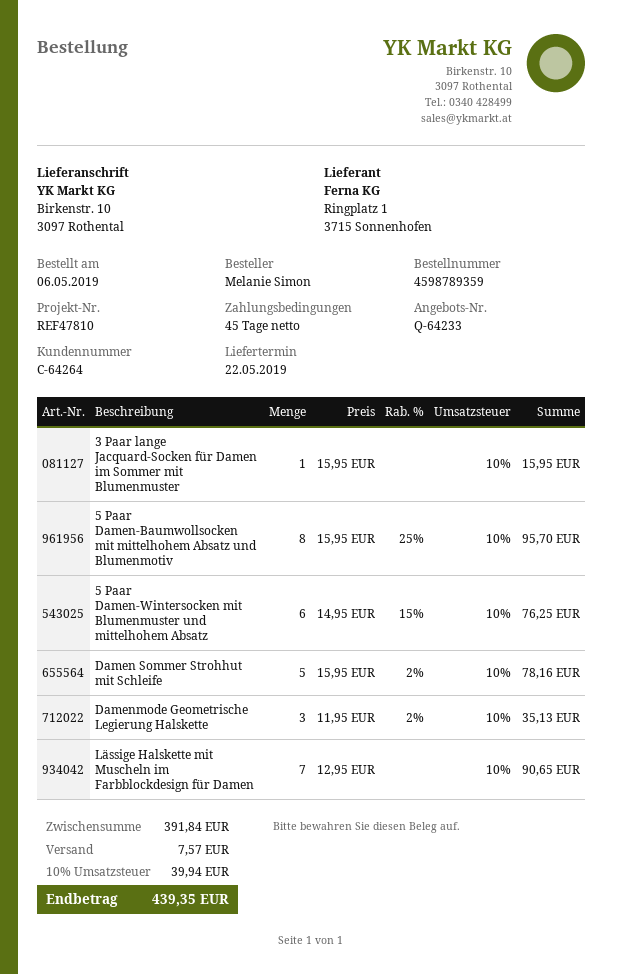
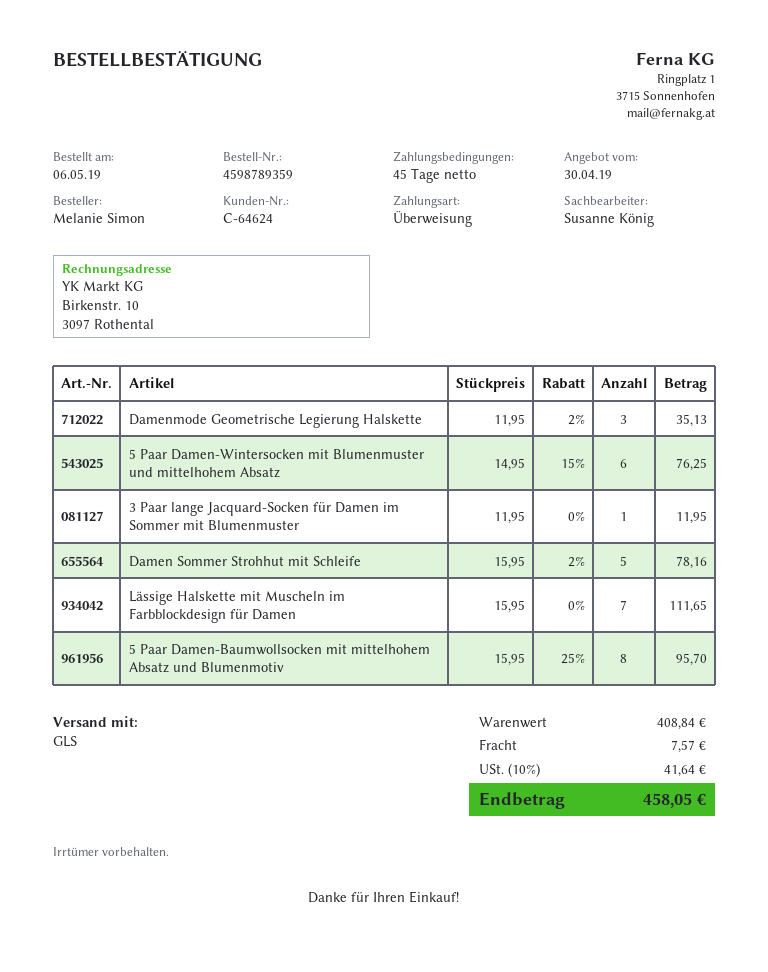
customer number: C-64264 -> C-64624
3 Paar lange Jacquard-Socken für Damen im Sommer mit Blumenmuster: 1 x 15.95 = 15.95 -> 1 x 11.95 = 11.95
Lässige Halskette mit Muscheln im Farbblockdesign für Damen: 7 x 12.95 = 90.65 -> 7 x 15.95 = 111.65
subtotal: 391.84 -> 408.84
tax: 10% = 39.94 -> 10% = 41.64
total: 439.35 -> 458.05

